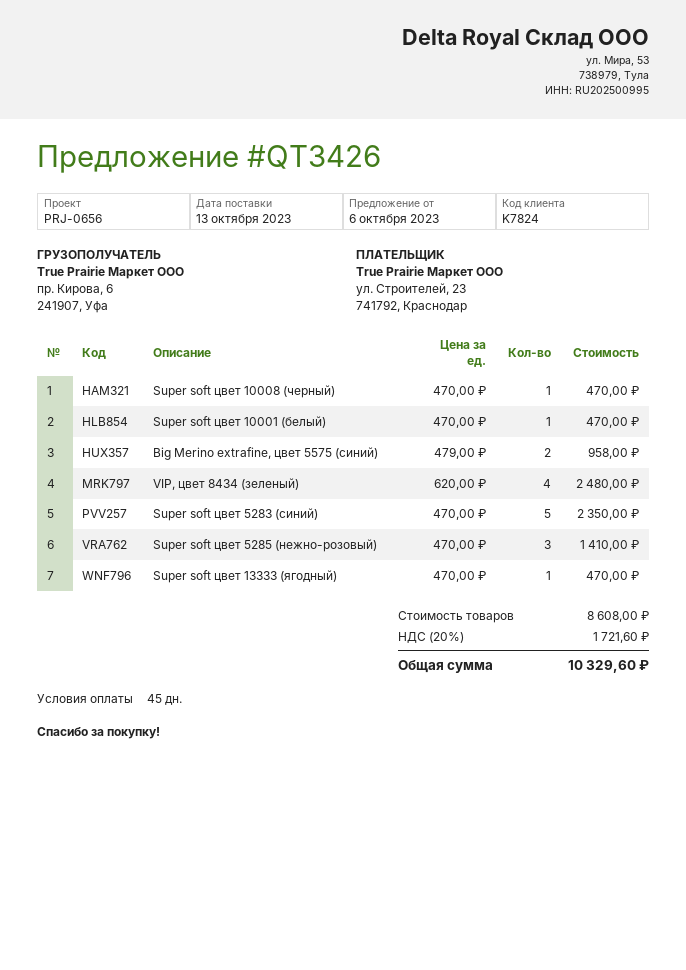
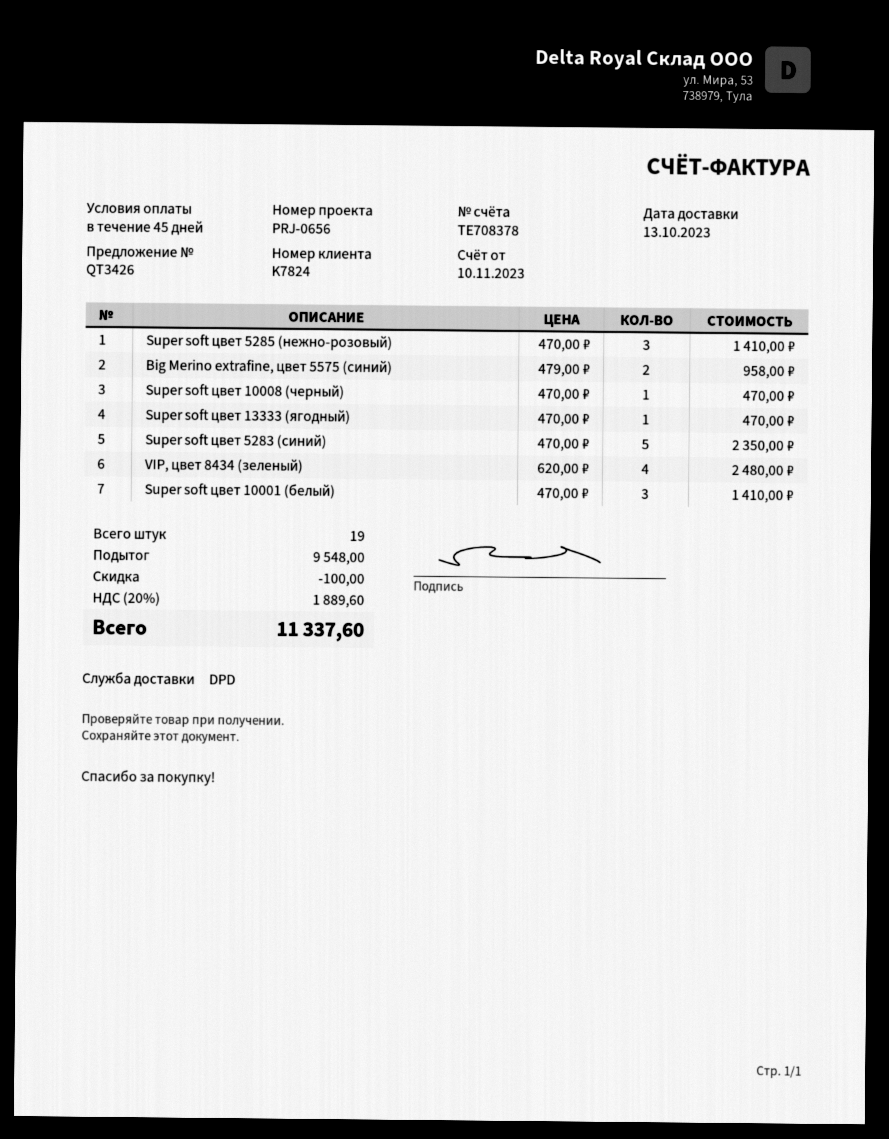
Super soft цвет 10001 (белый): 1 x 470.00 = 470.00 -> 3 x 470.00 = 1410.00
subtotal: 8608.00 -> 9548.00
discount: none -> 100.00
tax: 20% = 1721.60 -> 20% = 1889.60
total: 10329.60 -> 11337.60

